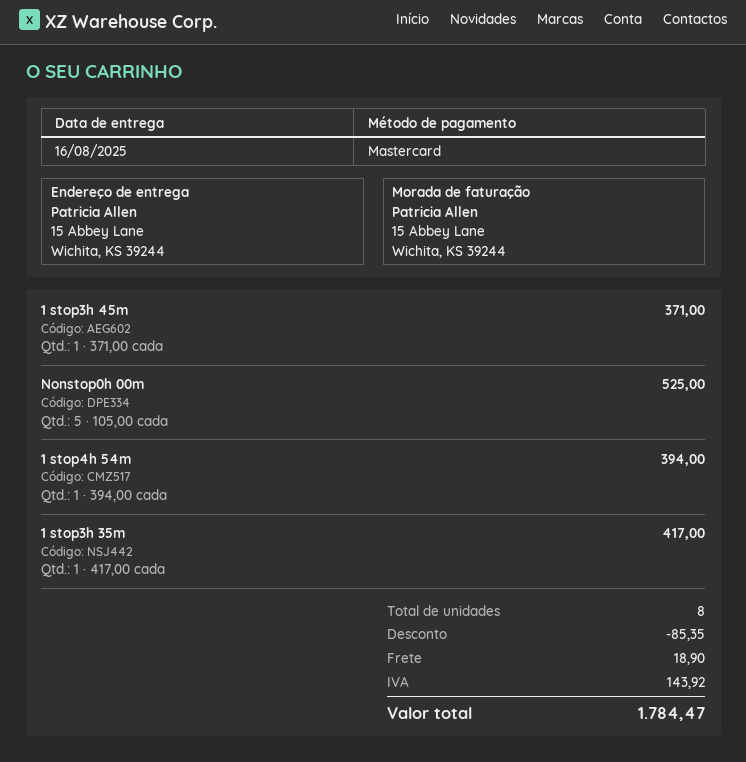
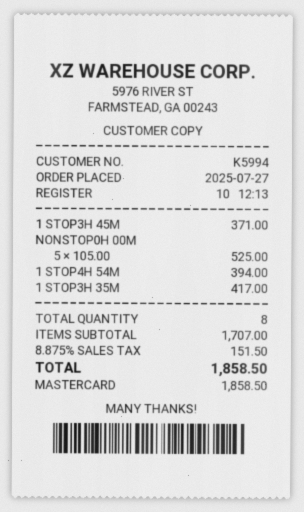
discount: 85.35 -> none
shipping: 18.90 -> none
tax: 143.92 -> 151.50
total: 1784.47 -> 1858.50

